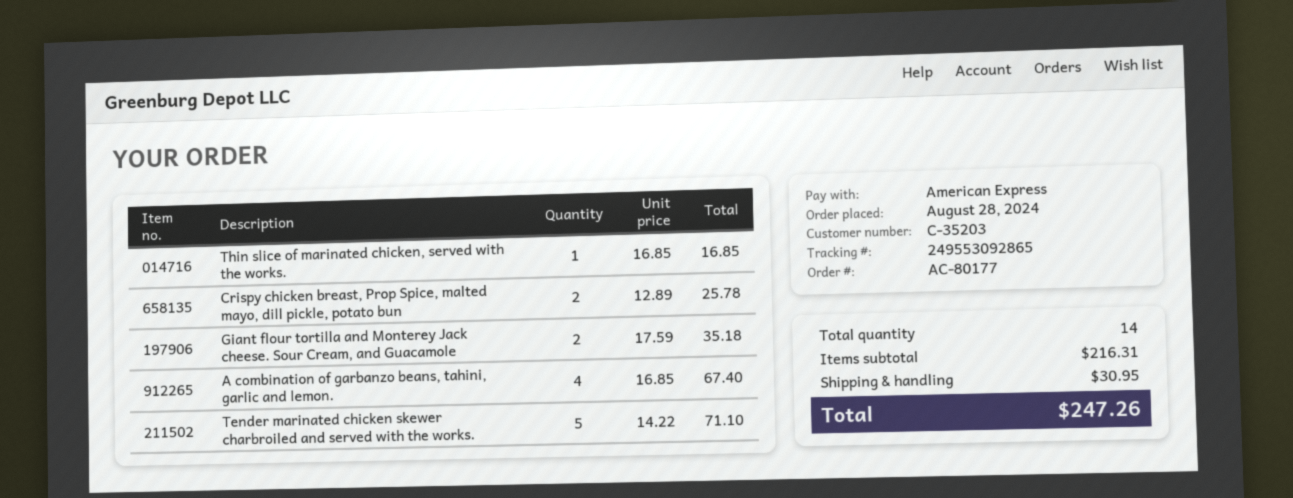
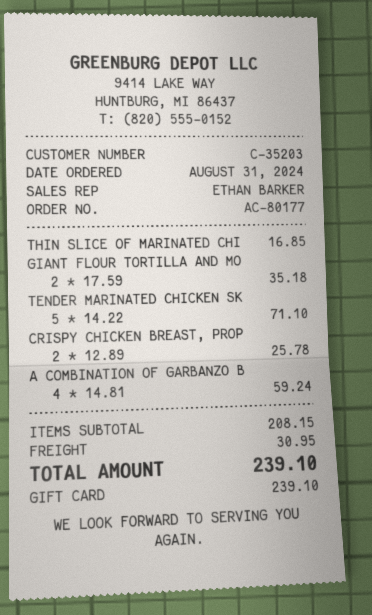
order date: 2024-08-28 -> 2024-08-31
payment method: American Express -> gift card
A combination of garbanzo beans, tahini, garlic and lemon.: 4 x 16.85 = 67.40 -> 4 x 14.81 = 59.24
subtotal: 216.31 -> 208.15
total: 247.26 -> 239.10

